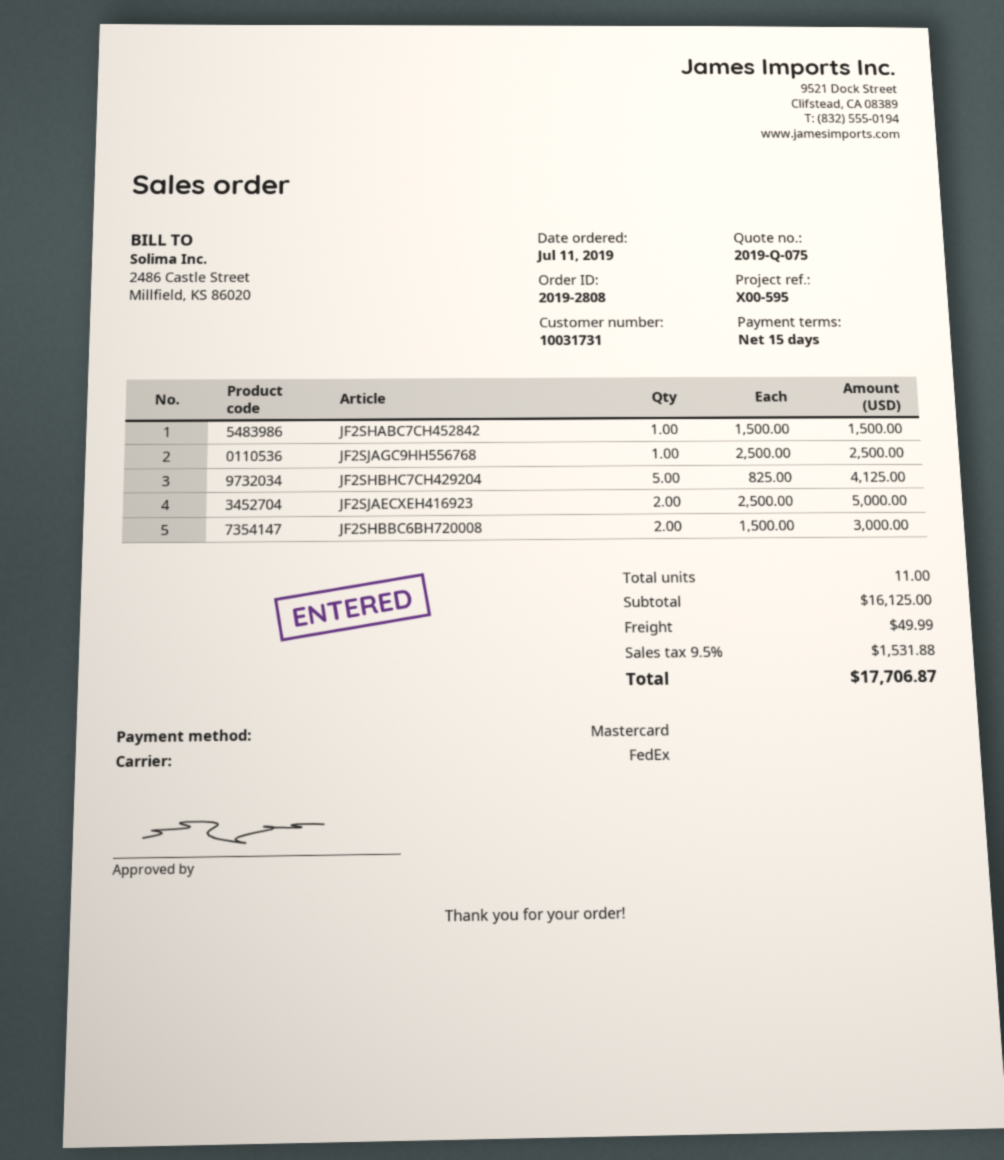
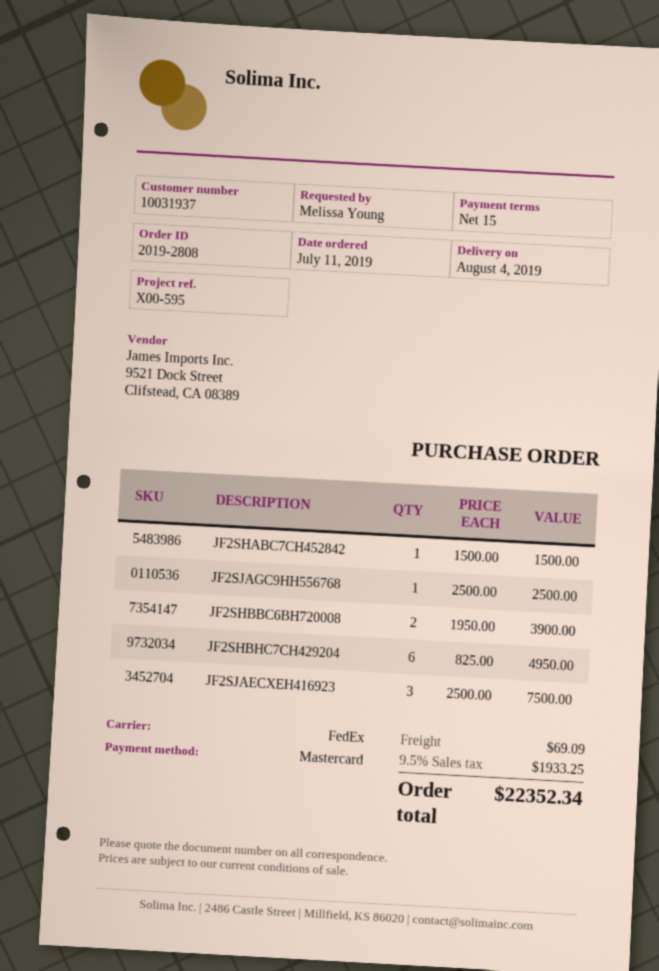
customer number: 10031731 -> 10031937
JF2SHBHC7CH429204: 5 x 825.00 = 4125.00 -> 6 x 825.00 = 4950.00
JF2SJAECXEH416923: 2 x 2500.00 = 5000.00 -> 3 x 2500.00 = 7500.00
JF2SHBBC6BH720008: 2 x 1500.00 = 3000.00 -> 2 x 1950.00 = 3900.00
shipping: 49.99 -> 69.09
tax: 9.5% = 1531.88 -> 9.5% = 1933.25
total: 17706.87 -> 22352.34

